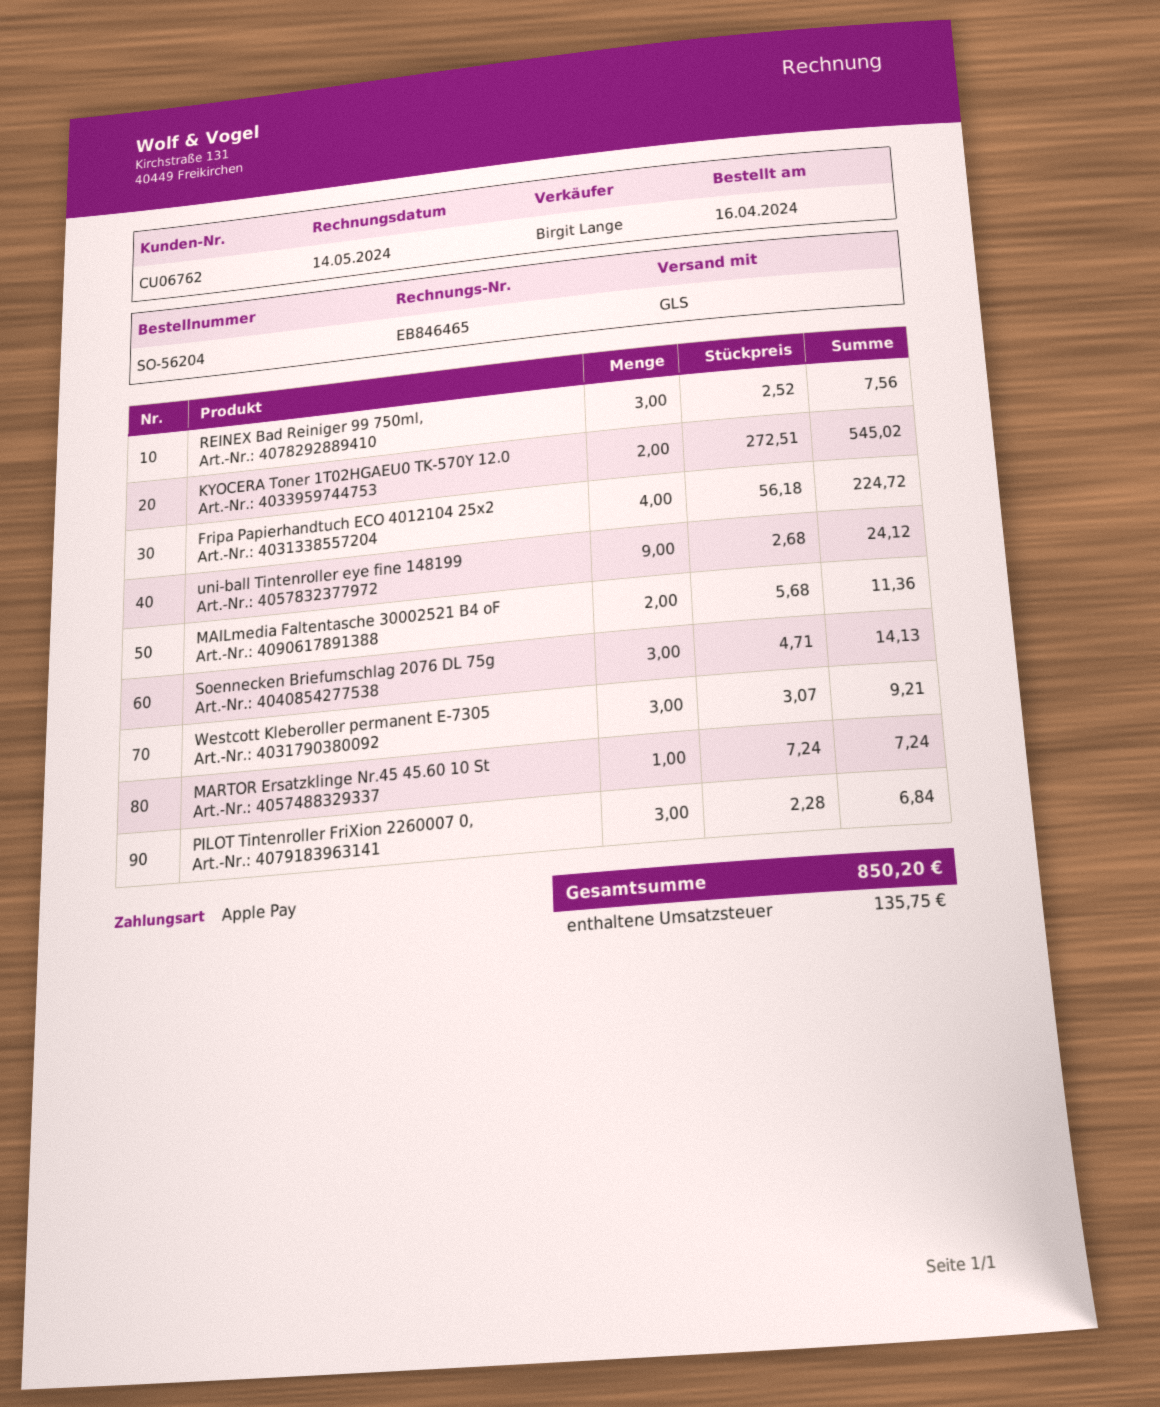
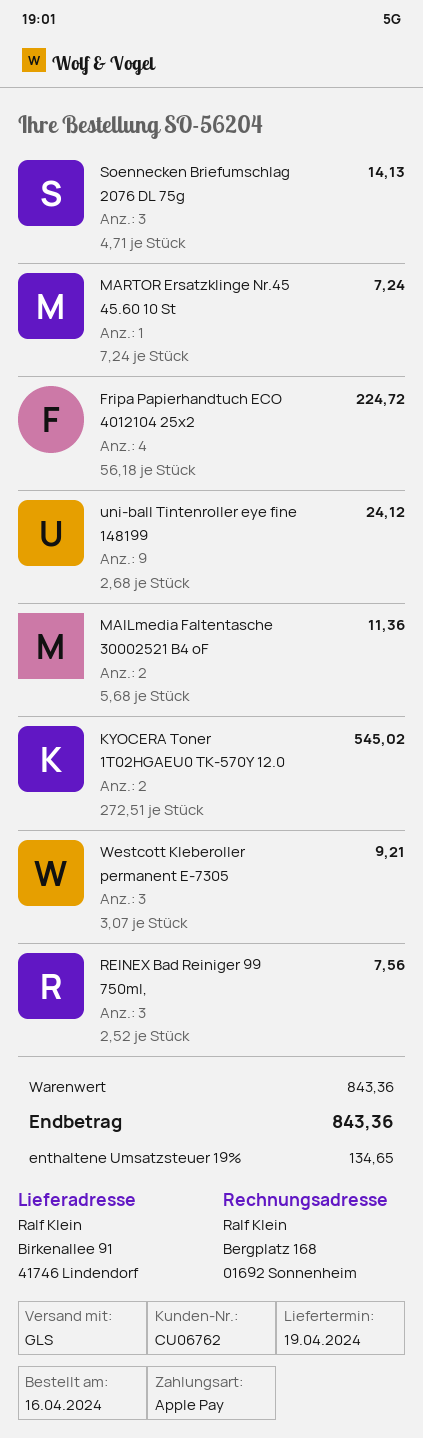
PILOT Tintenroller FriXion 2260007 0,: 3 x 2.28 = 6.84 -> none
tax: 135.75 -> 134.65
total: 850.20 -> 843.36

